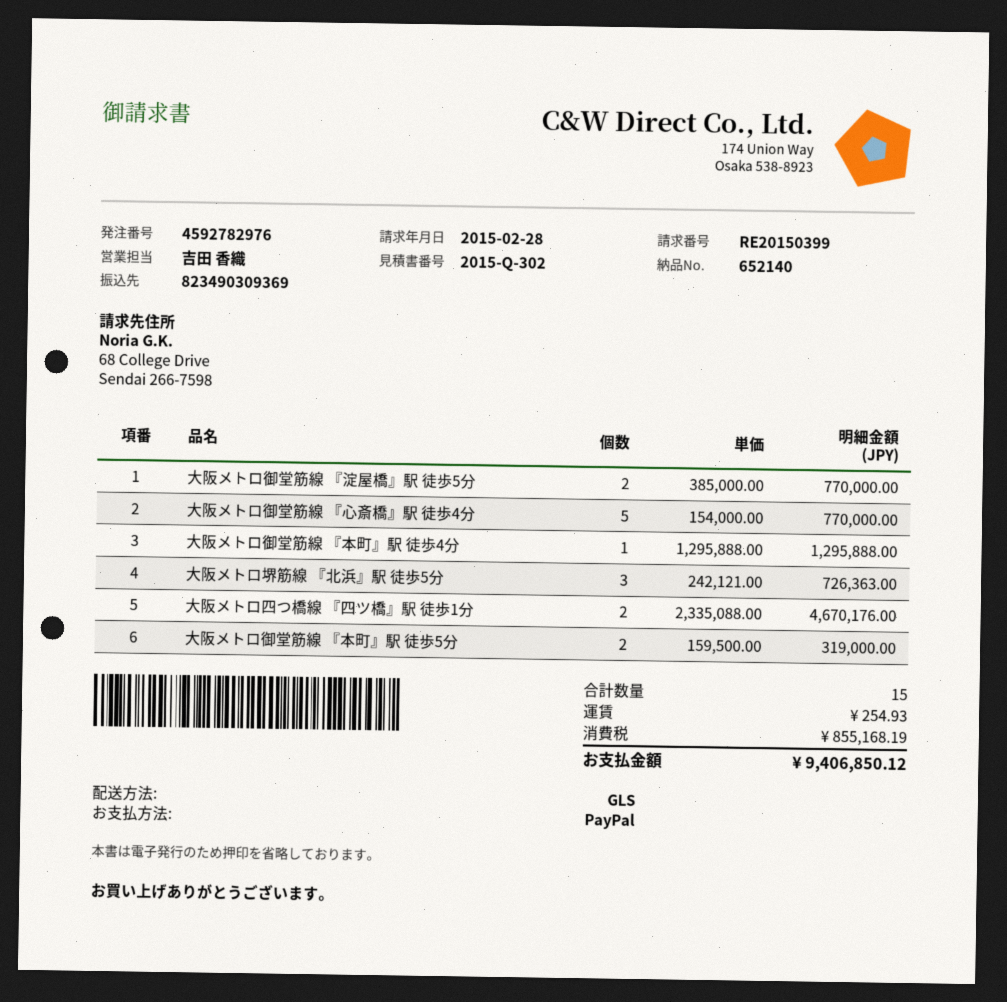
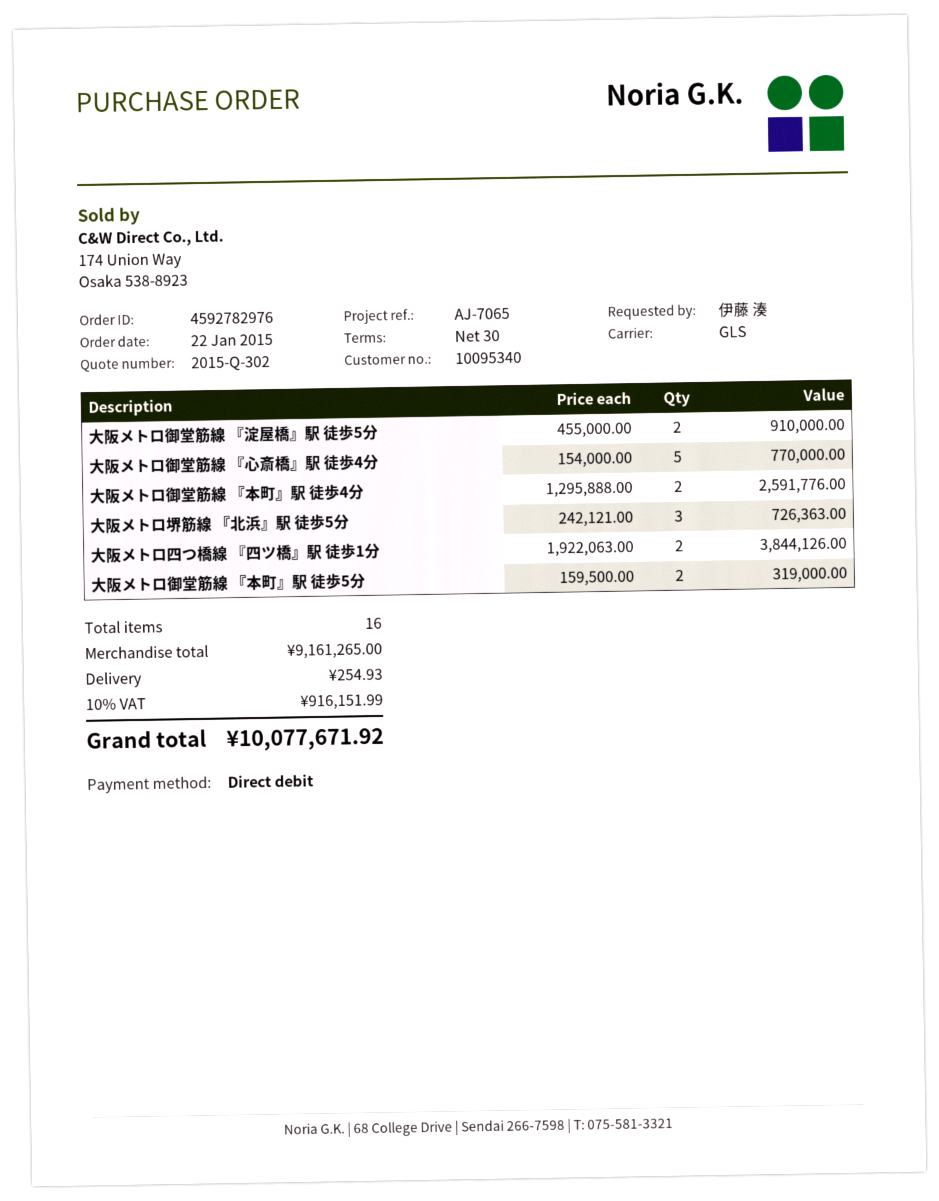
payment method: PayPal -> direct debit
大阪メトロ御堂筋線 『淀屋橋』駅 徒歩5分: 2 x 385000.00 = 770000.00 -> 2 x 455000.00 = 910000.00
大阪メトロ御堂筋線 『本町』駅 徒歩4分: 1 x 1295888.00 = 1295888.00 -> 2 x 1295888.00 = 2591776.00
大阪メトロ四つ橋線 『四ツ橋』駅 徒歩1分: 2 x 2335088.00 = 4670176.00 -> 2 x 1922063.00 = 3844126.00
total quantity: 15 -> 16
tax: 855168.19 -> 916151.99
total: 9406850.12 -> 10077671.92

